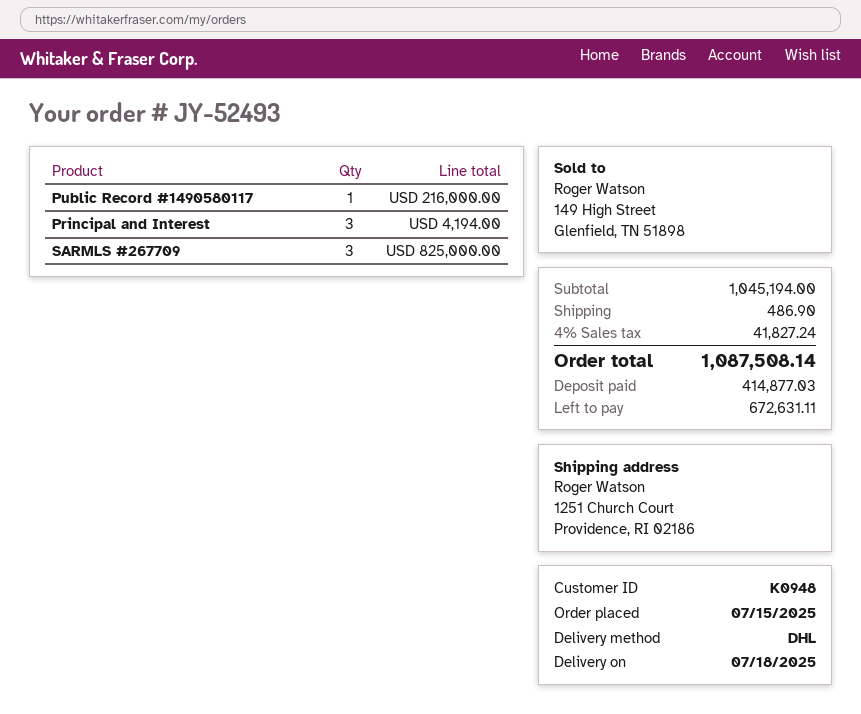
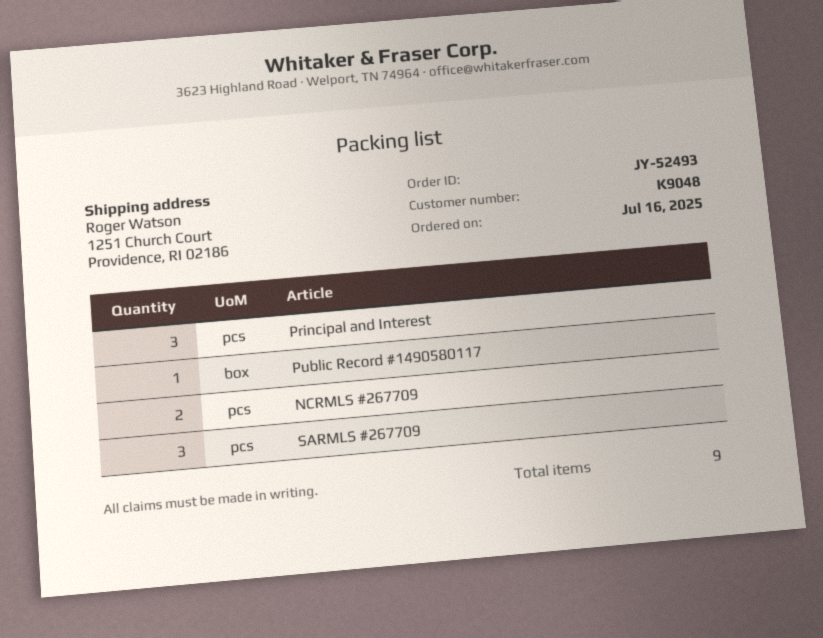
order date: 2025-07-15 -> 2025-07-16
customer number: K0948 -> K9048
NCRMLS #267709: none -> 2

